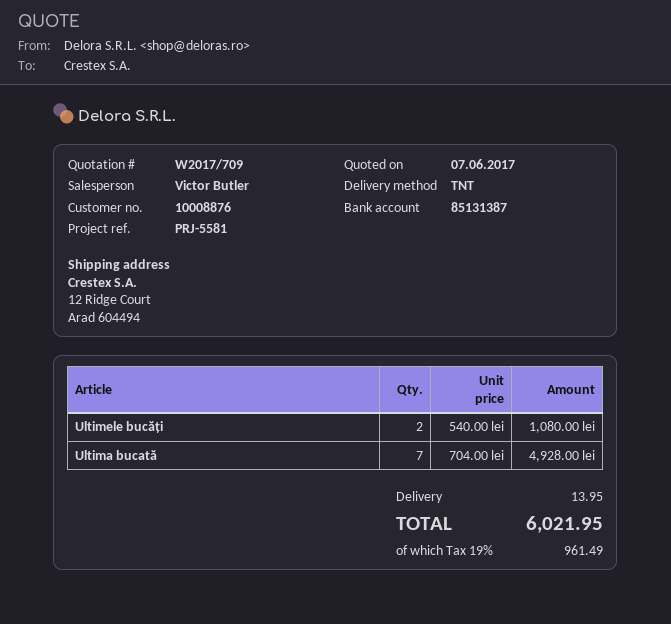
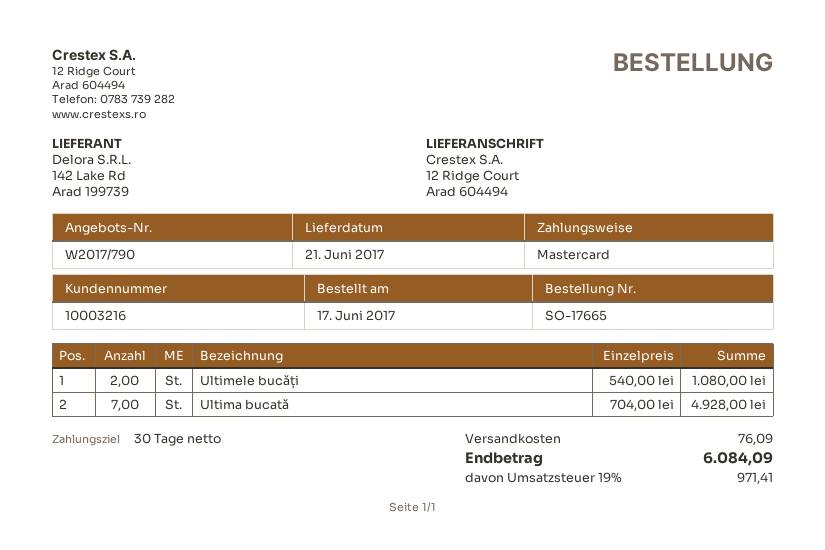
quote number: W2017/709 -> W2017/790
customer number: 10008876 -> 10003216
shipping: 13.95 -> 76.09
tax: 19% = 961.49 -> 19% = 971.41
total: 6021.95 -> 6084.09

